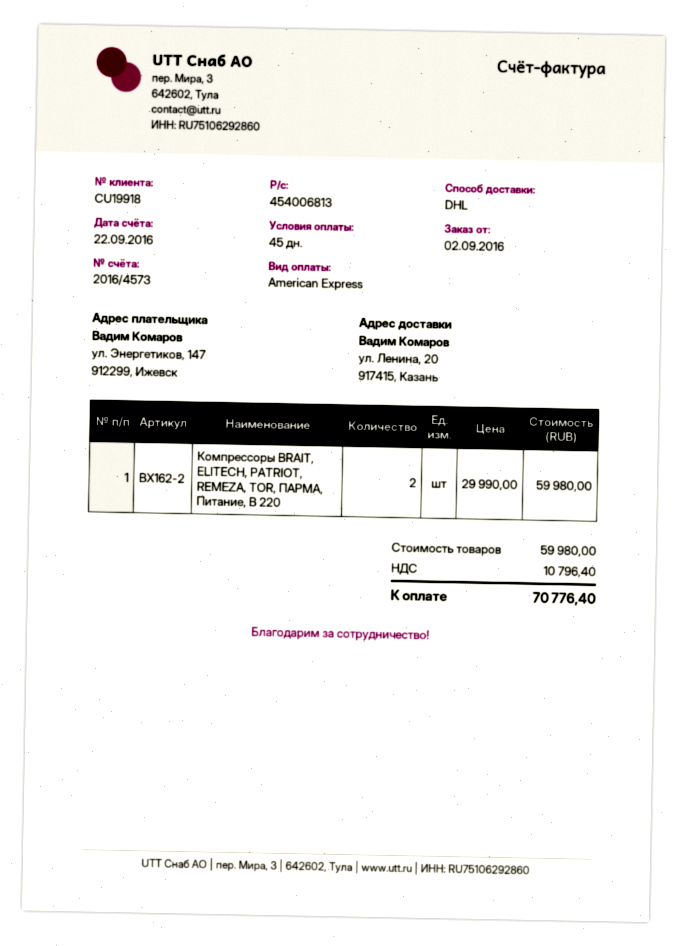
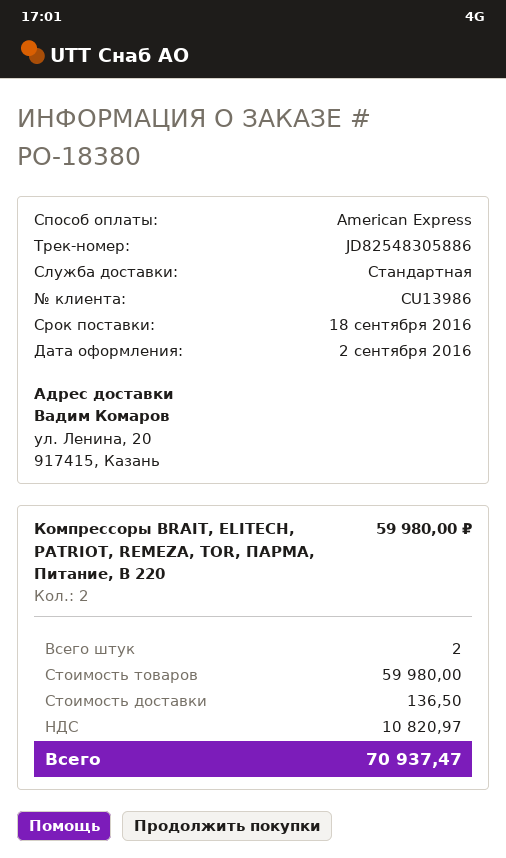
customer number: CU19918 -> CU13986
shipping method: DHL -> standard
shipping: none -> 136.50
tax: 10796.40 -> 10820.97
total: 70776.40 -> 70937.47

